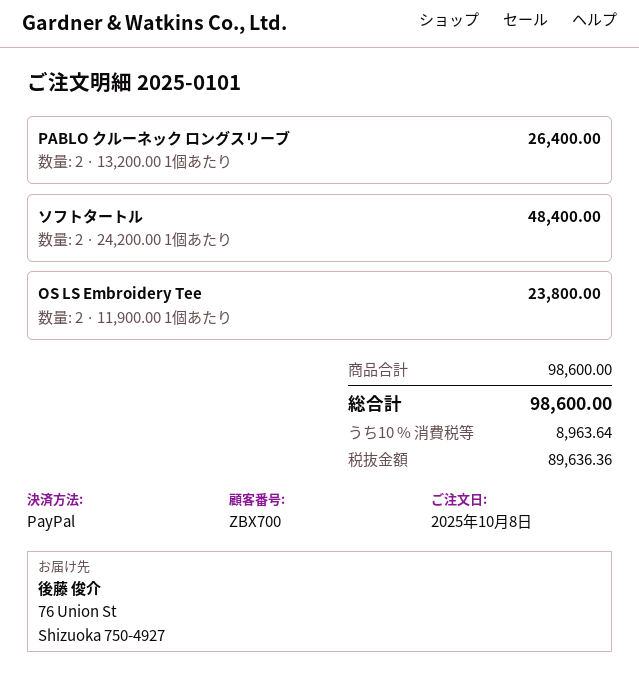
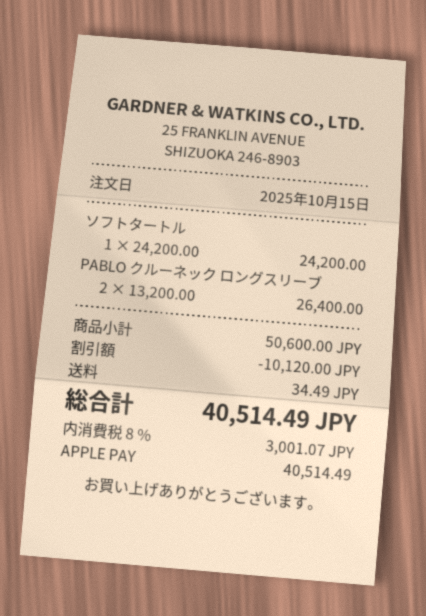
order date: 2025-10-08 -> 2025-10-15
payment method: PayPal -> Apple Pay
ソフトタートル: 2 x 24200.00 = 48400.00 -> 1 x 24200.00 = 24200.00
OS LS Embroidery Tee: 2 x 11900.00 = 23800.00 -> none
subtotal: 98600.00 -> 50600.00
discount: none -> 10120.00
shipping: none -> 34.49
tax: 10% = 8963.64 -> 8% = 3001.07
total: 98600.00 -> 40514.49

